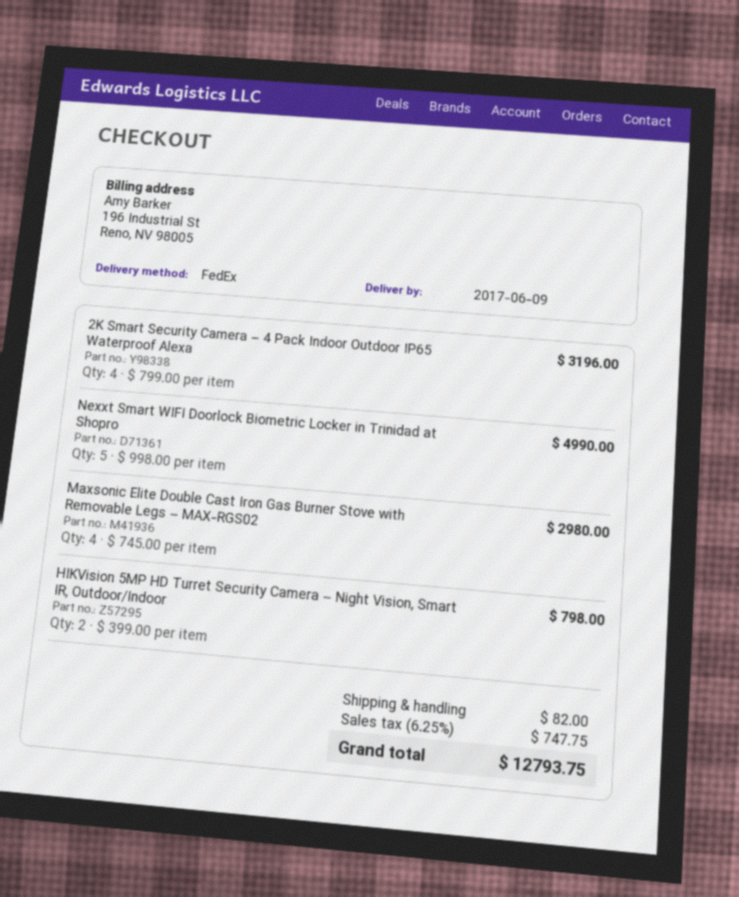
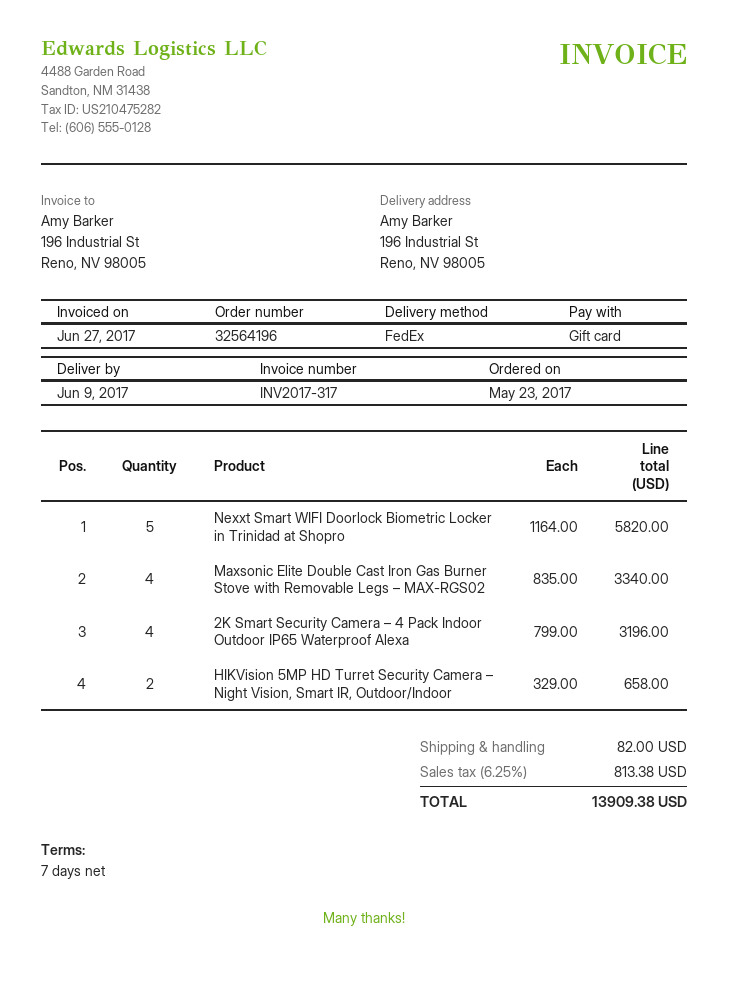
Nexxt Smart WIFI Doorlock Biometric Locker in Trinidad at Shopro: 5 x 998.00 = 4990.00 -> 5 x 1164.00 = 5820.00
Maxsonic Elite Double Cast Iron Gas Burner Stove with Removable Legs – MAX-RGS02: 4 x 745.00 = 2980.00 -> 4 x 835.00 = 3340.00
HIKVision 5MP HD Turret Security Camera – Night Vision, Smart IR, Outdoor/Indoor: 2 x 399.00 = 798.00 -> 2 x 329.00 = 658.00
tax: 6.25% = 747.75 -> 6.25% = 813.38
total: 12793.75 -> 13909.38

